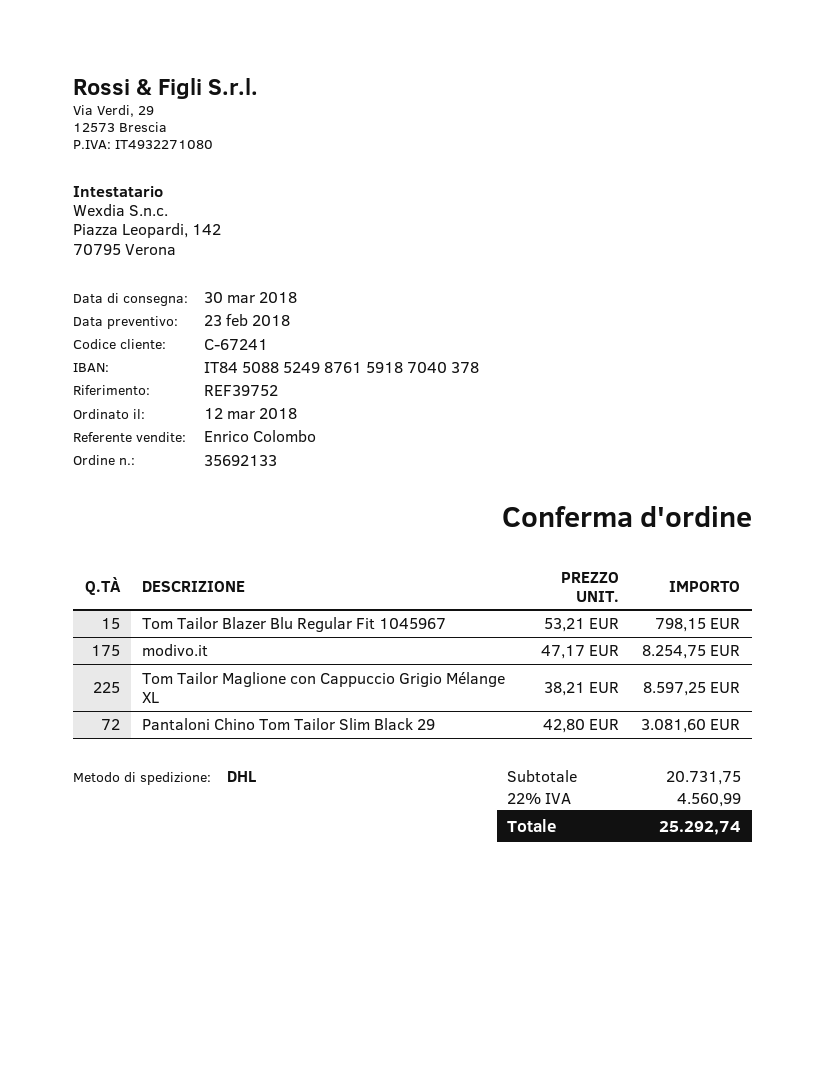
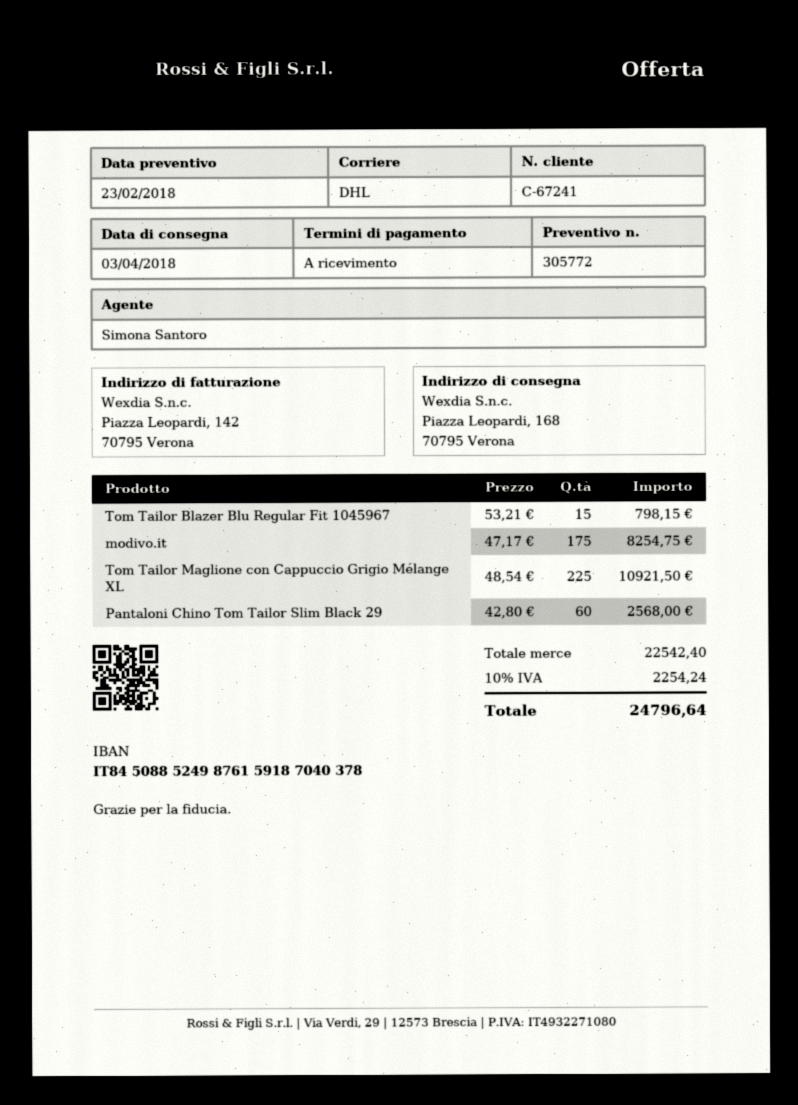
delivery date: 2018-03-30 -> 2018-04-03
sales rep: Enrico Colombo -> Simona Santoro
Tom Tailor Maglione con Cappuccio Grigio Mélange XL: 225 x 38.21 = 8597.25 -> 225 x 48.54 = 10921.50
Pantaloni Chino Tom Tailor Slim Black 29: 72 x 42.80 = 3081.60 -> 60 x 42.80 = 2568.00
subtotal: 20731.75 -> 22542.40
tax: 22% = 4560.99 -> 10% = 2254.24
total: 25292.74 -> 24796.64

